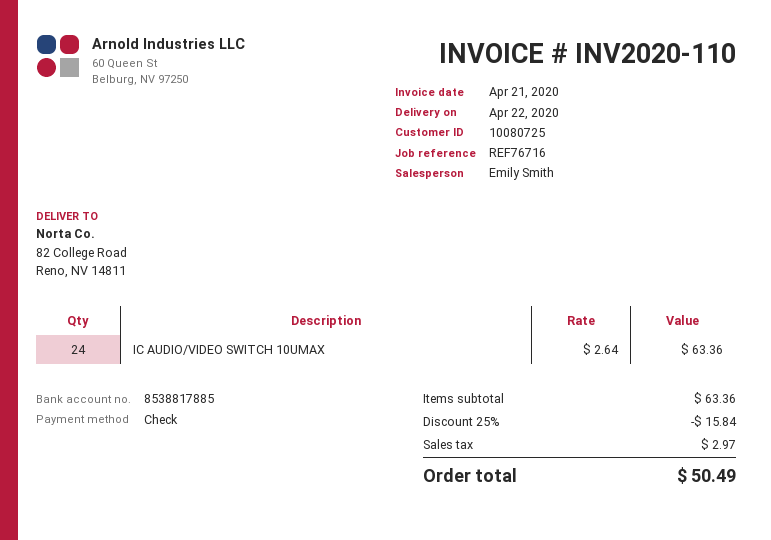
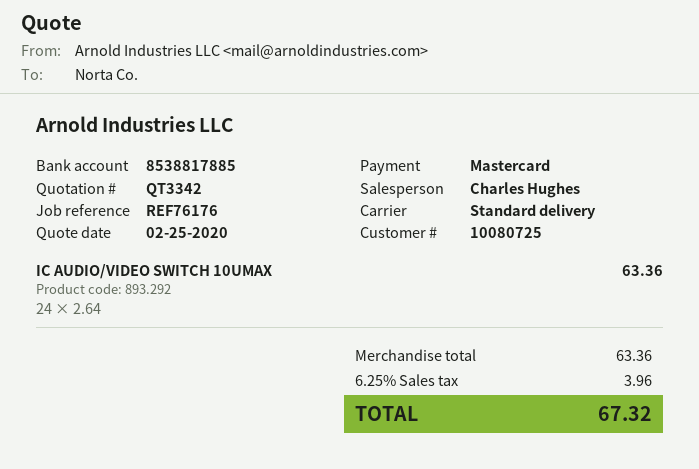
reference: REF76716 -> REF76176
sales rep: Emily Smith -> Charles Hughes
payment method: cheque -> Mastercard
discount: 25% = 15.84 -> none
tax: 2.97 -> 3.96
total: 50.49 -> 67.32

